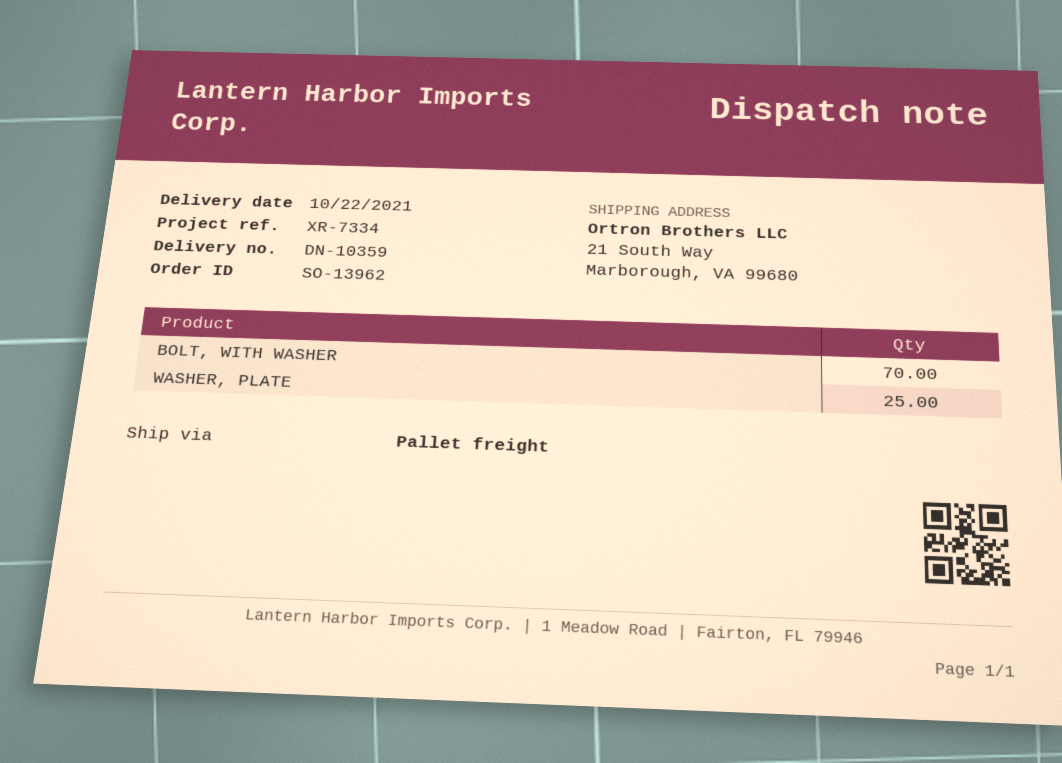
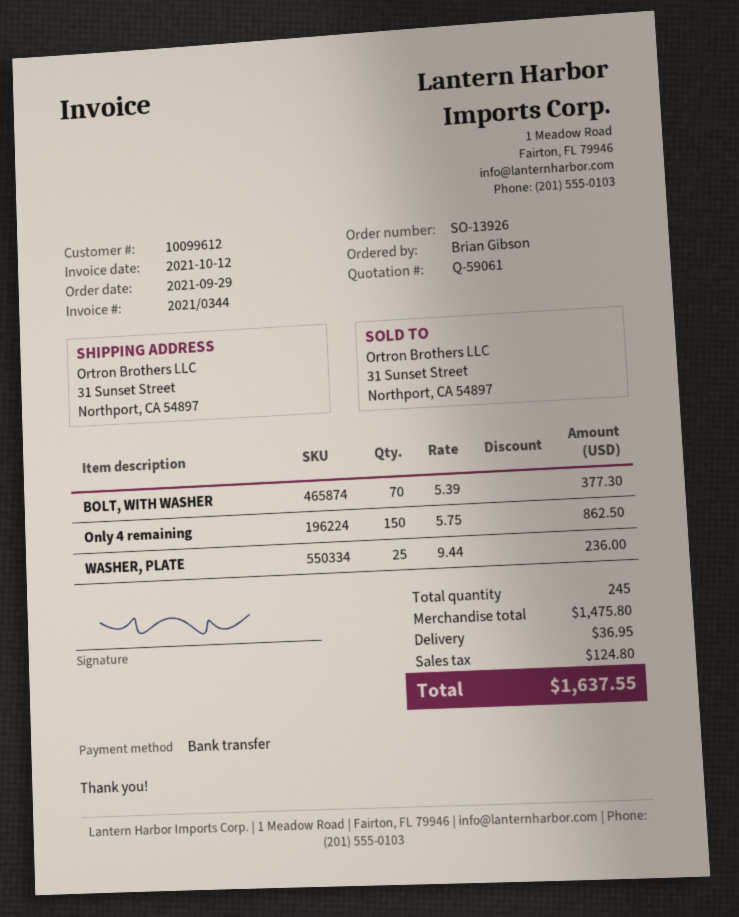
order number: SO-13962 -> SO-13926
ship to: 21 South Way, Marborough, VA 99680 -> 31 Sunset Street, Northport, CA 54897
Only 4 remaining: none -> 150

